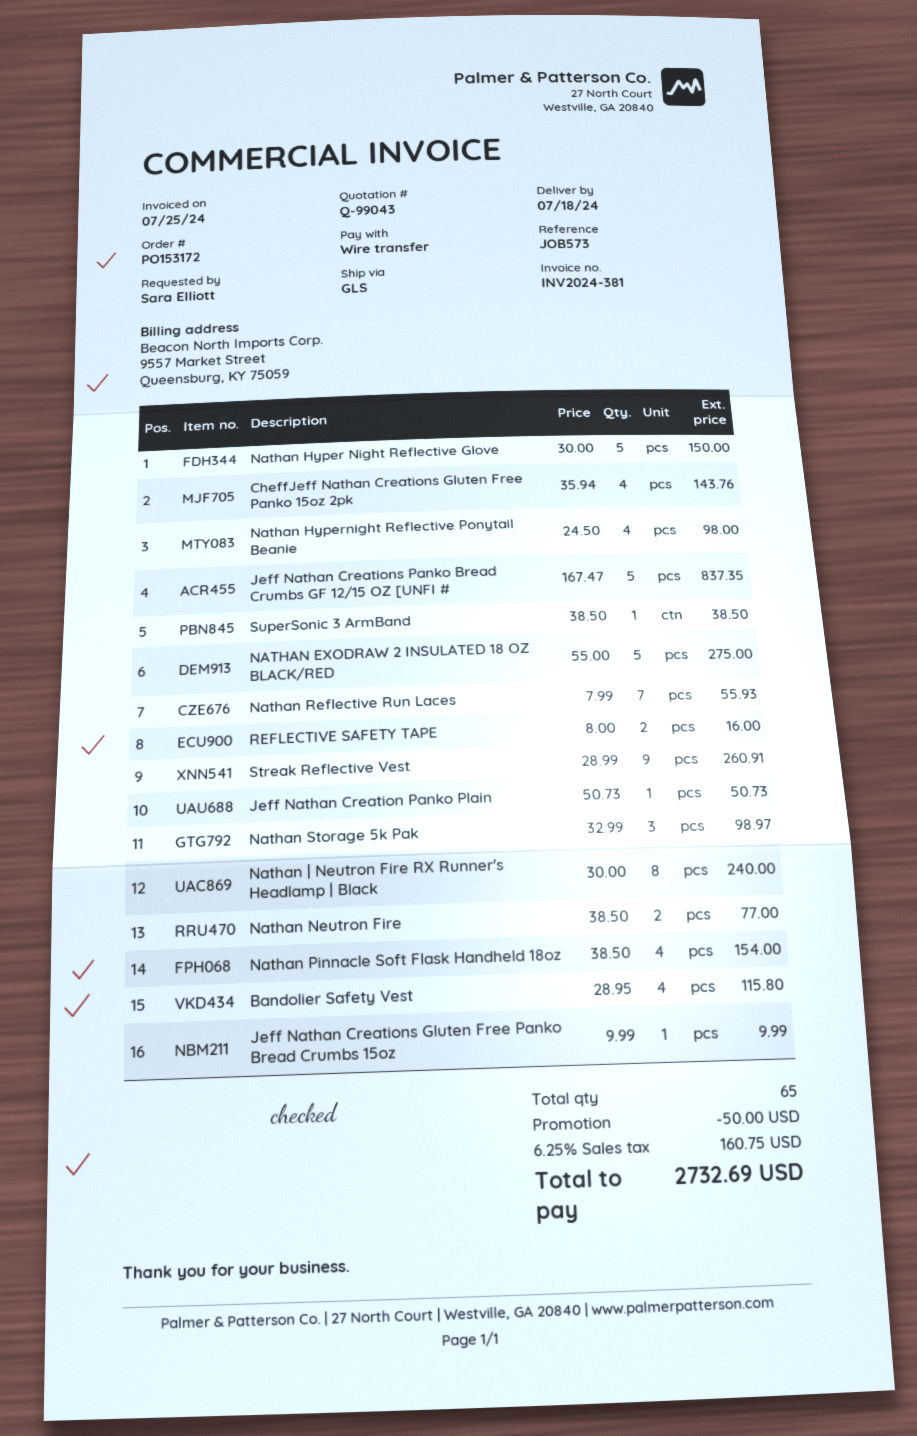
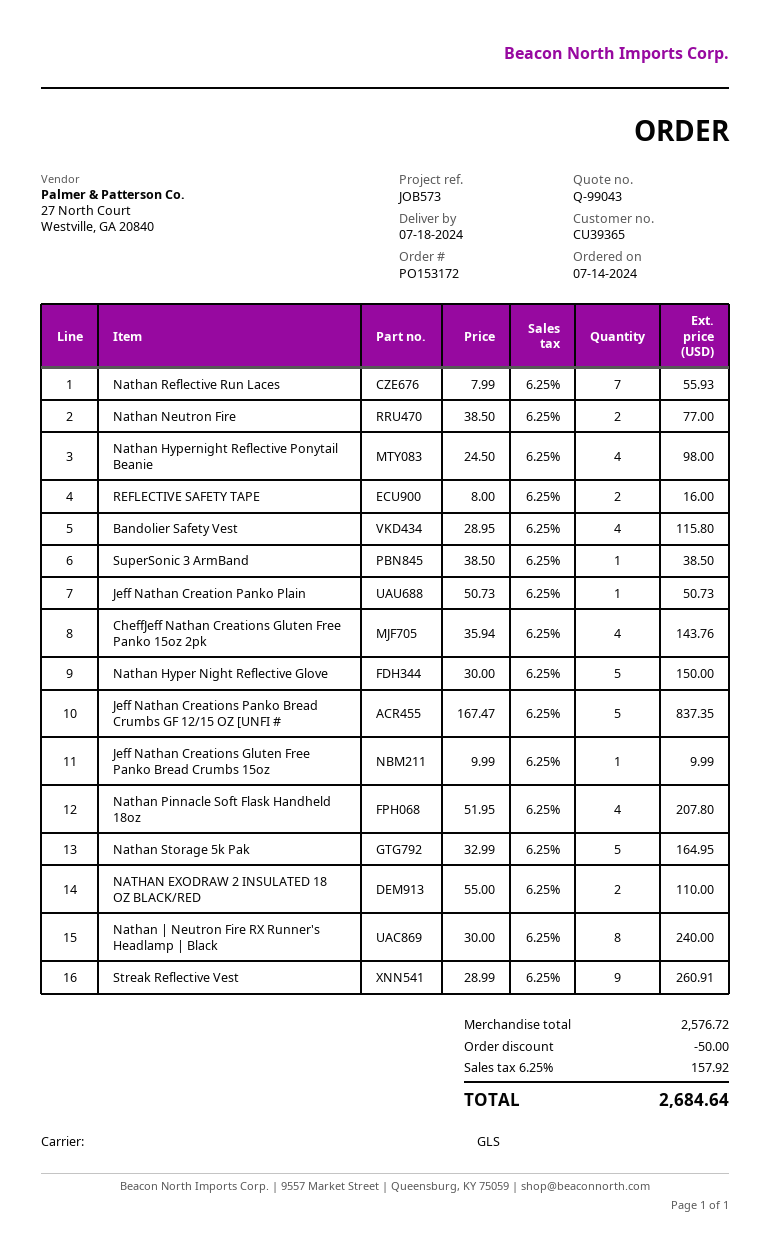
NATHAN EXODRAW 2 INSULATED 18 OZ BLACK/RED: 5 x 55.00 = 275.00 -> 2 x 55.00 = 110.00
Nathan Storage 5k Pak: 3 x 32.99 = 98.97 -> 5 x 32.99 = 164.95
Nathan Pinnacle Soft Flask Handheld 18oz: 4 x 38.50 = 154.00 -> 4 x 51.95 = 207.80
tax: 6.25% = 160.75 -> 6.25% = 157.92
total: 2732.69 -> 2684.64

